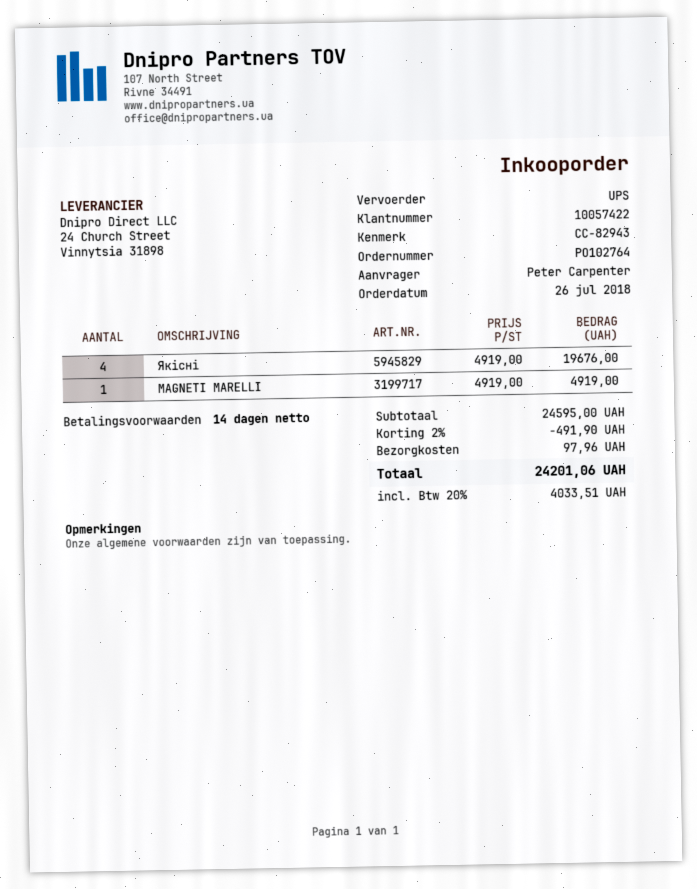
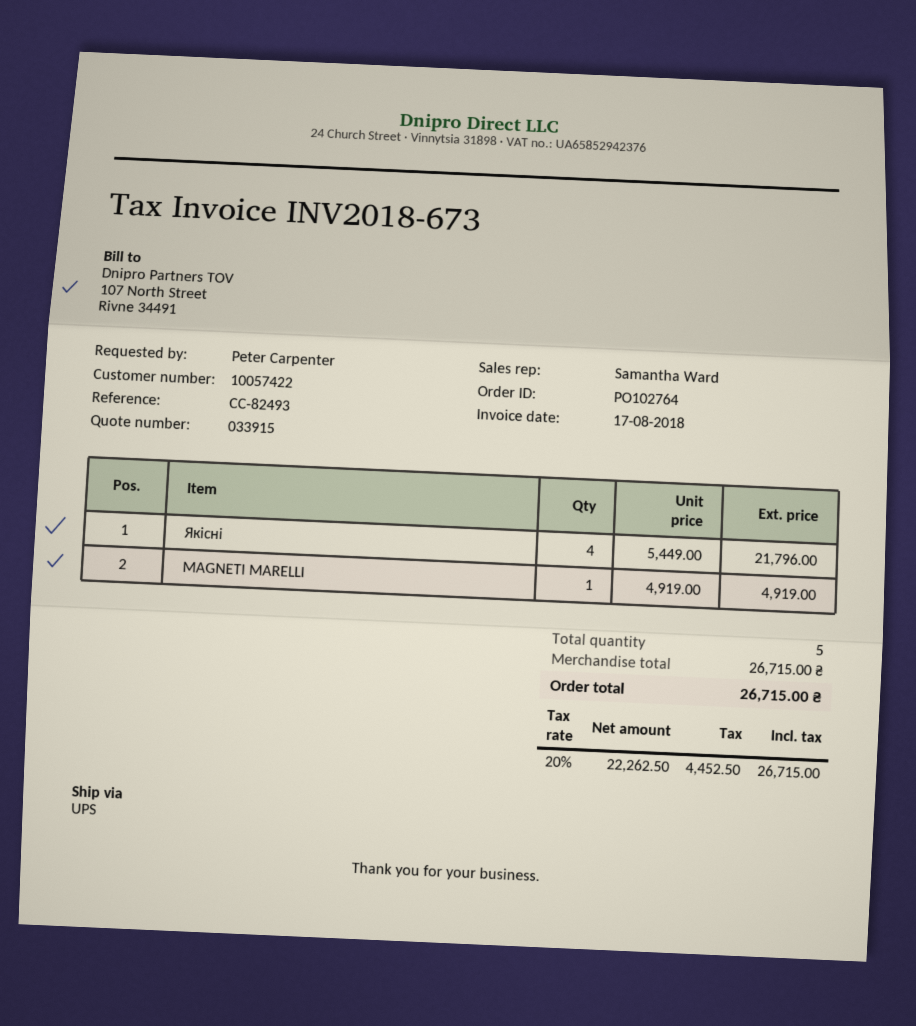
reference: CC-82943 -> CC-82493
Якісні: 4 x 4919.00 = 19676.00 -> 4 x 5449.00 = 21796.00
subtotal: 24595.00 -> 26715.00
discount: 2% = 491.90 -> none
shipping: 97.96 -> none
tax: 20% = 4033.51 -> 20% = 4452.50
total: 24201.06 -> 26715.00

